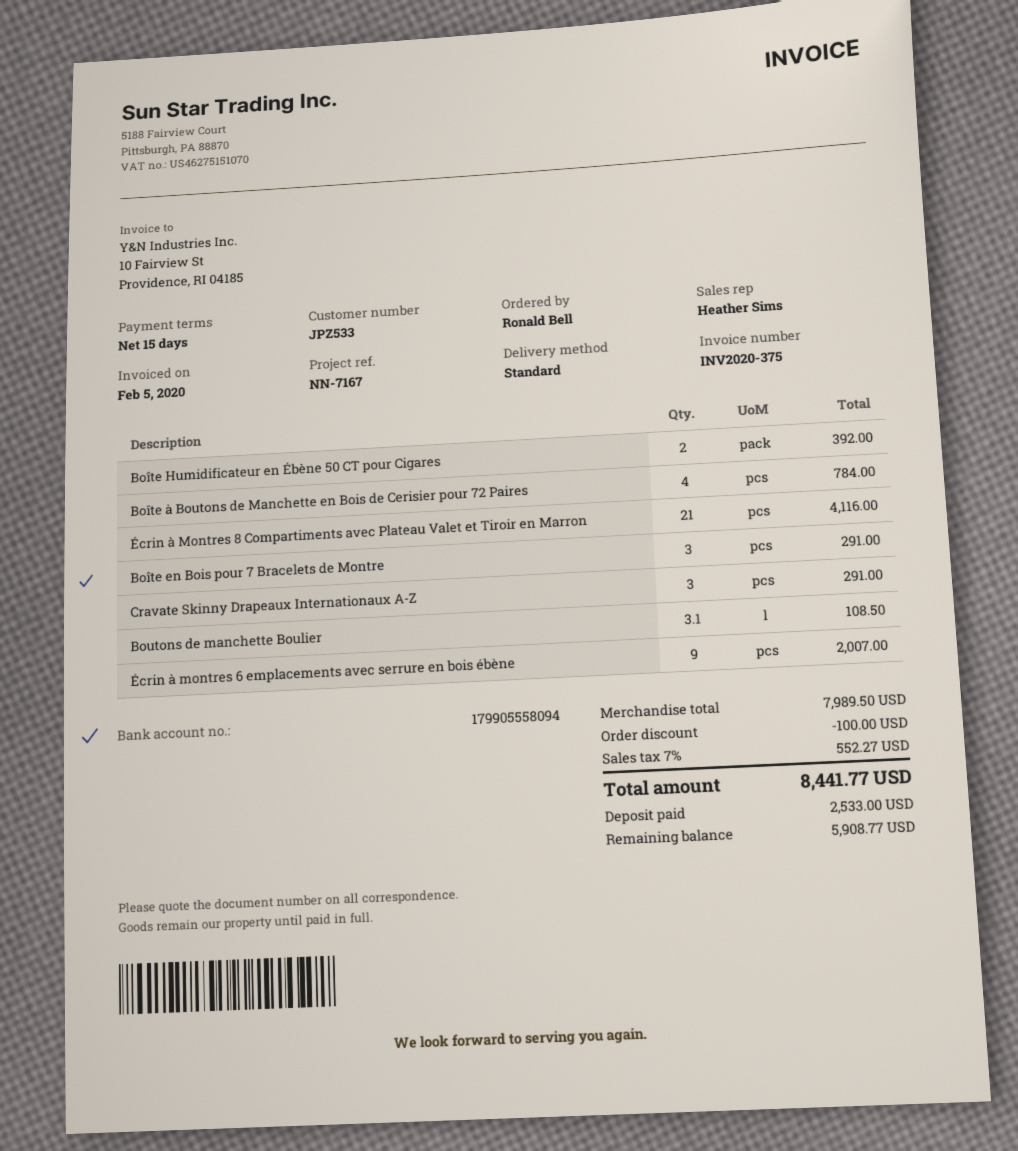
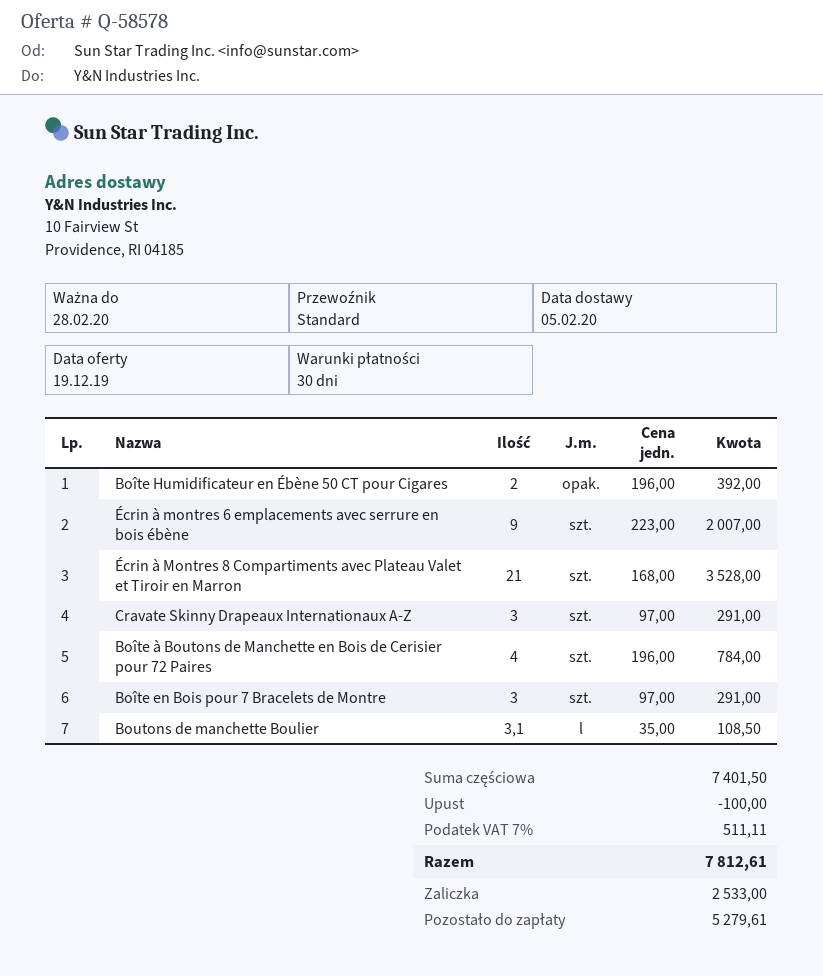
payment terms: 15 days -> 30 days
Écrin à Montres 8 Compartiments avec Plateau Valet et Tiroir en Marron: 21 for 4116.00 -> 21 for 3528.00
subtotal: 7989.50 -> 7401.50
tax: 7% = 552.27 -> 7% = 511.11
total: 8441.77 -> 7812.61
balance: 5908.77 -> 5279.61

